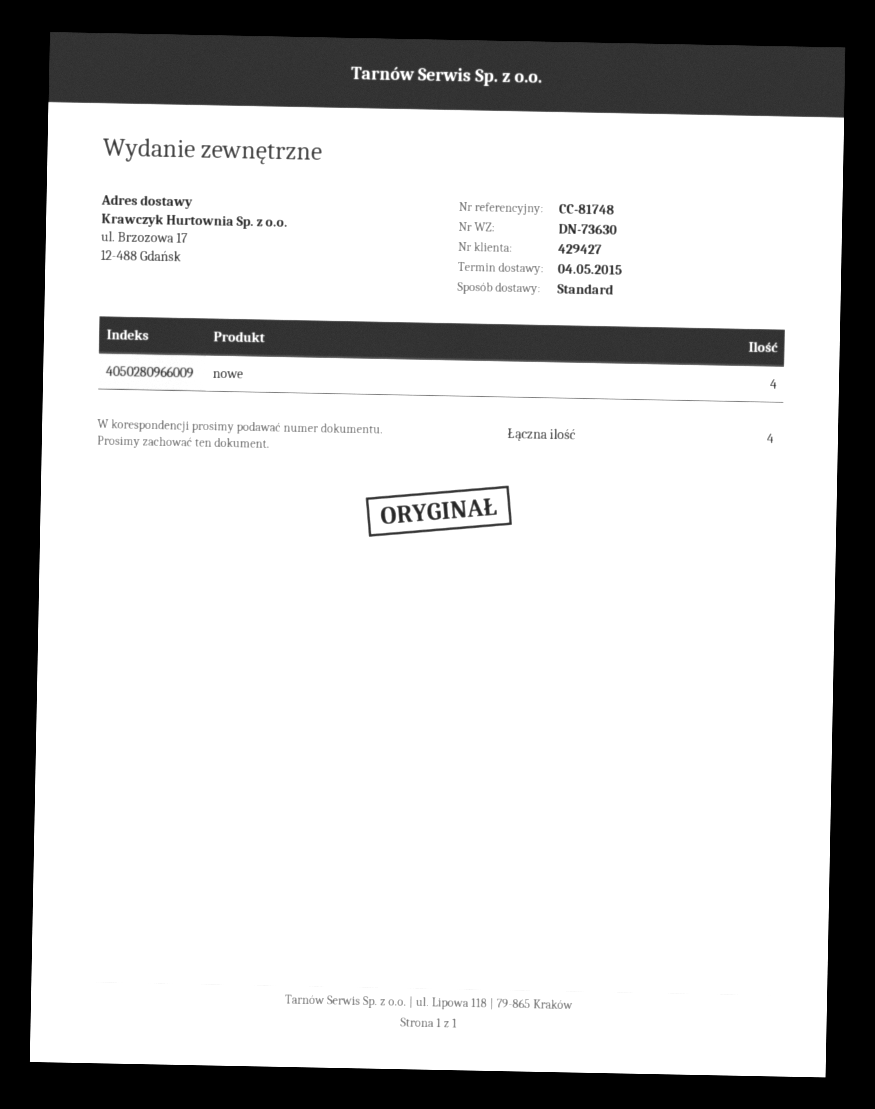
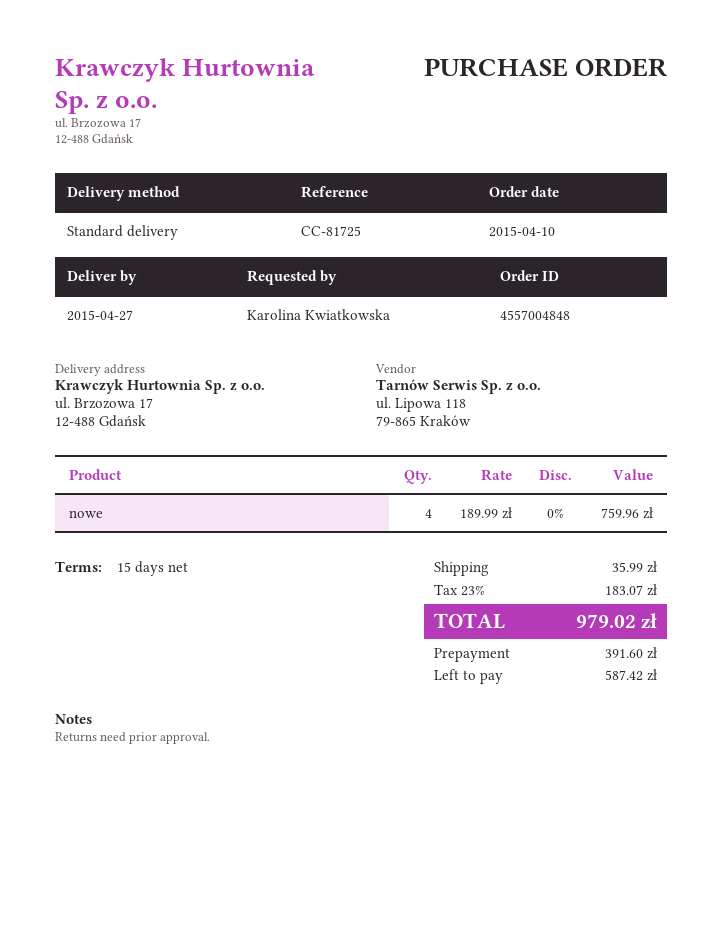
delivery date: 2015-05-04 -> 2015-04-27
reference: CC-81748 -> CC-81725

